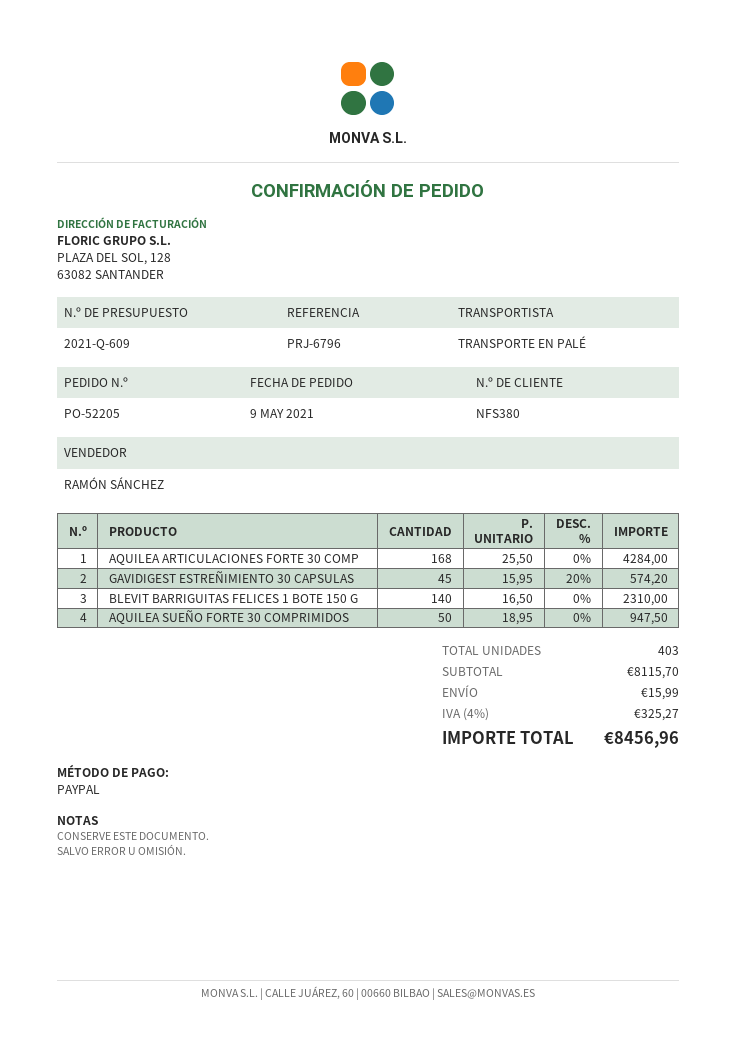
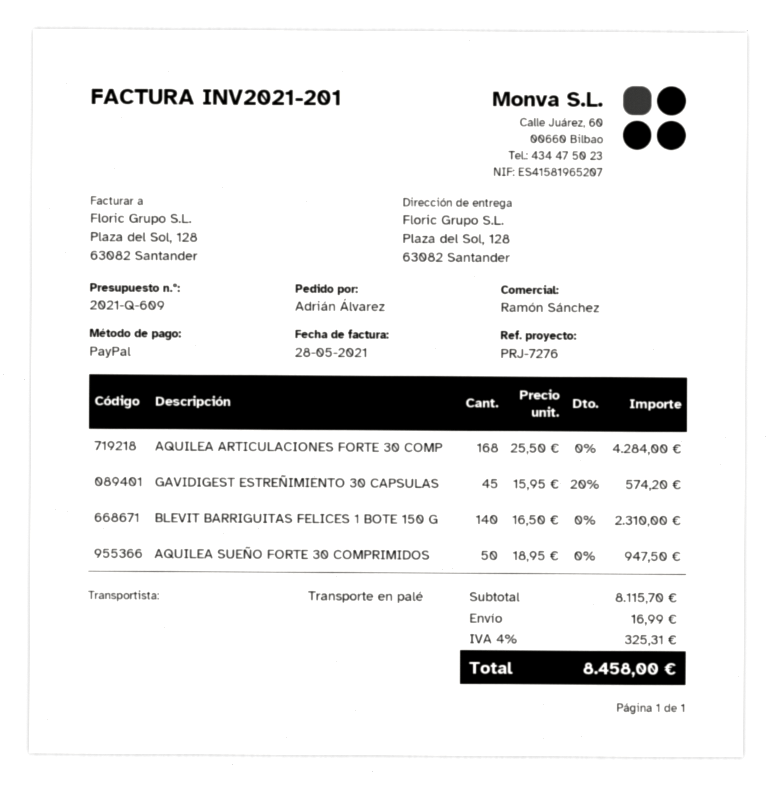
reference: PRJ-6796 -> PRJ-7276
shipping: 15.99 -> 16.99
tax: 4% = 325.27 -> 4% = 325.31
total: 8456.96 -> 8458.00

